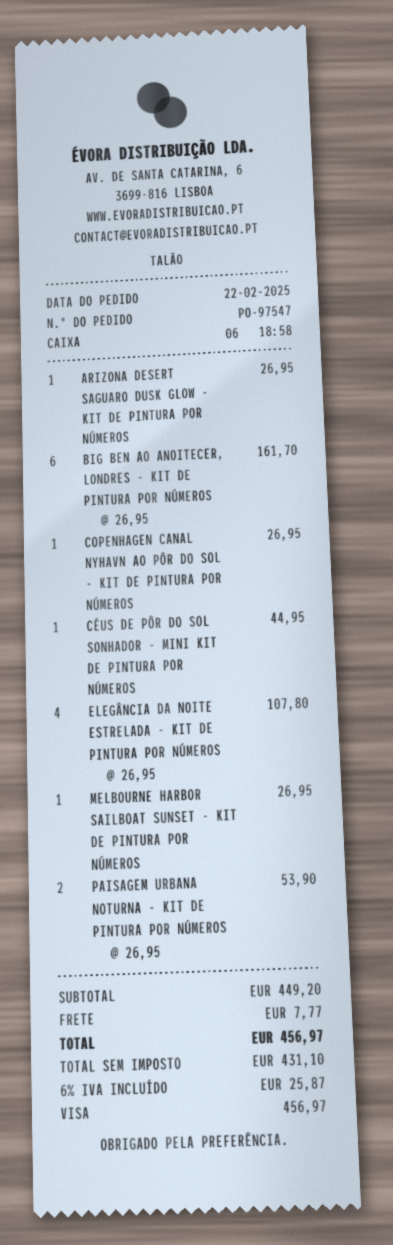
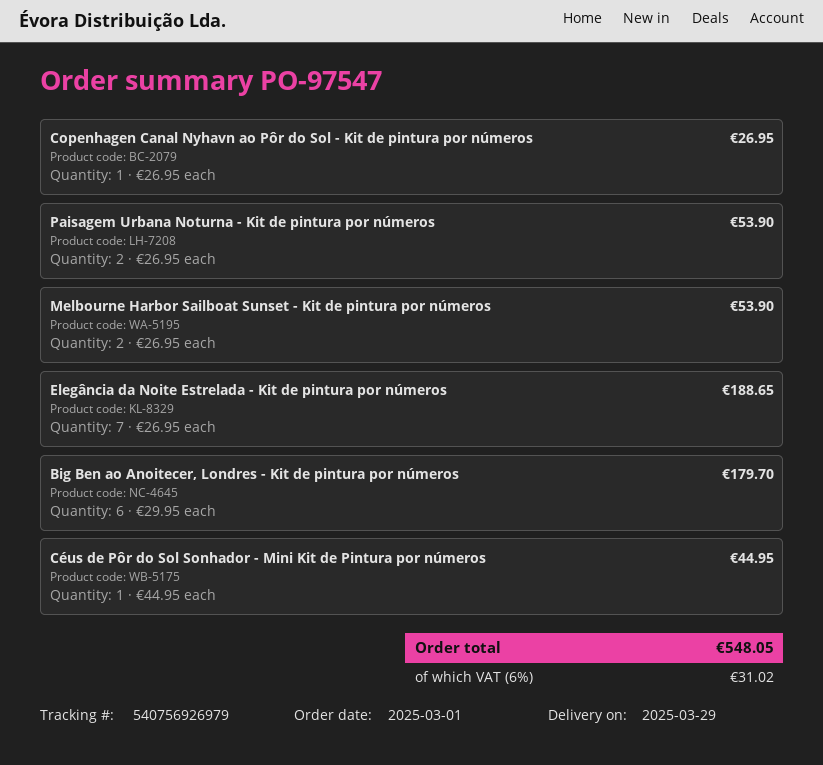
order date: 2025-02-22 -> 2025-03-01
ARIZONA DESERT SAGUARO DUSK GLOW - KIT DE PINTURA POR NÚMEROS: 1 x 26.95 = 26.95 -> none
BIG BEN AO ANOITECER, LONDRES - KIT DE PINTURA POR NÚMEROS: 6 x 26.95 = 161.70 -> 6 x 29.95 = 179.70
ELEGÂNCIA DA NOITE ESTRELADA - KIT DE PINTURA POR NÚMEROS: 4 x 26.95 = 107.80 -> 7 x 26.95 = 188.65
MELBOURNE HARBOR SAILBOAT SUNSET - KIT DE PINTURA POR NÚMEROS: 1 x 26.95 = 26.95 -> 2 x 26.95 = 53.90
shipping: 7.77 -> none
tax: 6% = 25.87 -> 6% = 31.02
total: 456.97 -> 548.05

